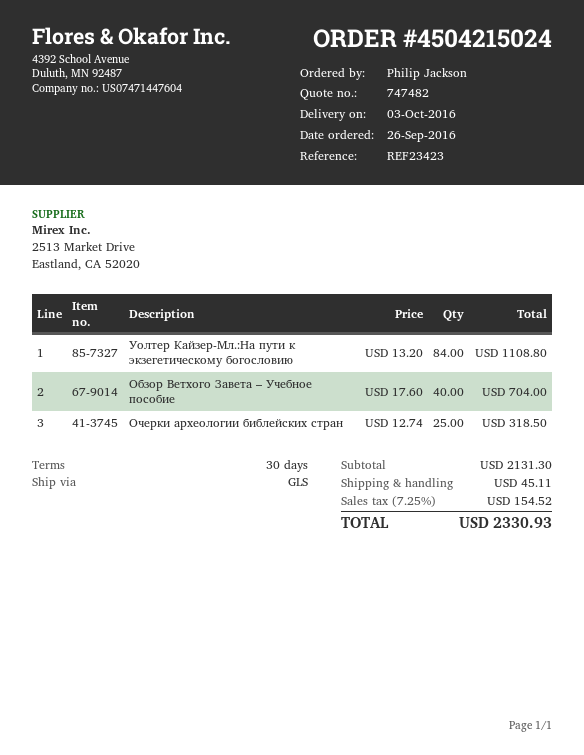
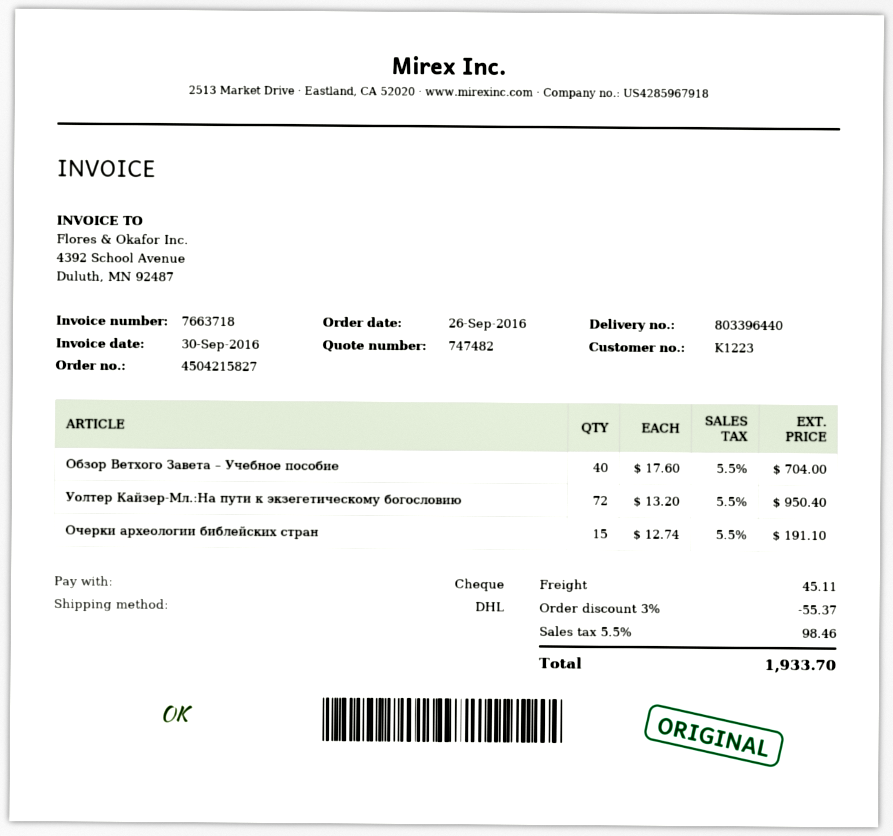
order number: 4504215024 -> 4504215827
shipping method: GLS -> DHL
Уолтер Кайзер-Мл.:На пути к экзегетическому богословию: 84 x 13.20 = 1108.80 -> 72 x 13.20 = 950.40
Очерки археологии библейских стран: 25 x 12.74 = 318.50 -> 15 x 12.74 = 191.10
discount: none -> 3% = 55.37
tax: 7.25% = 154.52 -> 5.5% = 98.46
total: 2330.93 -> 1933.70

